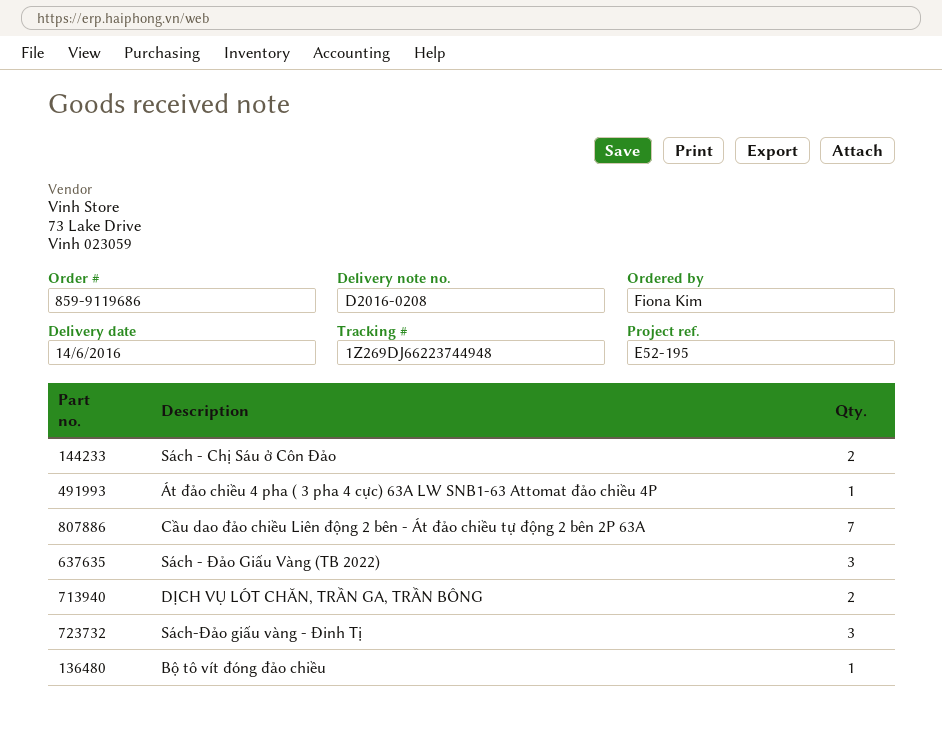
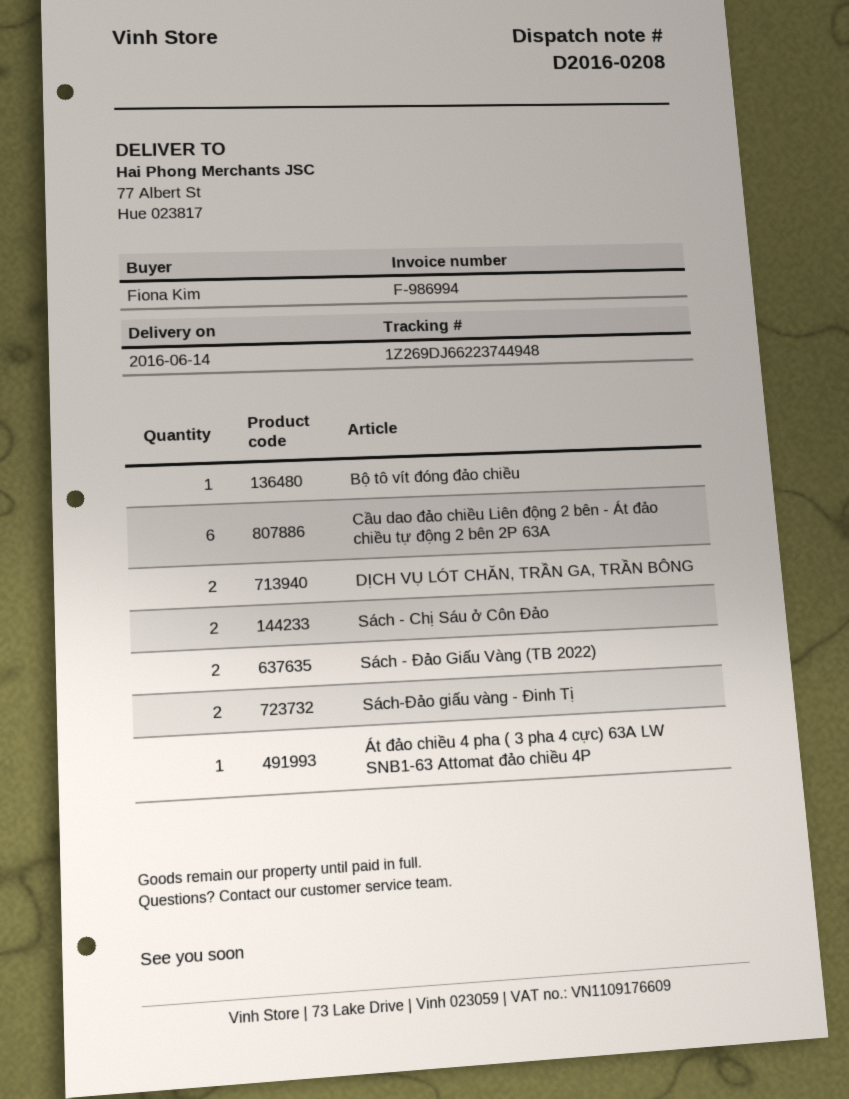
Cầu dao đảo chiều Liên động 2 bên - Át đảo chiều tự động 2 bên 2P 63A: 7 -> 6
Sách - Đảo Giấu Vàng (TB 2022): 3 -> 2
Sách-Đảo giấu vàng - Đinh Tị: 3 -> 2

